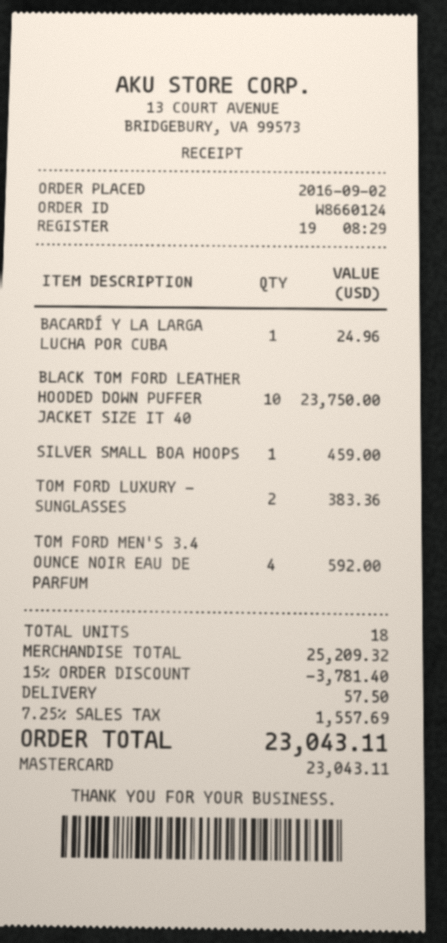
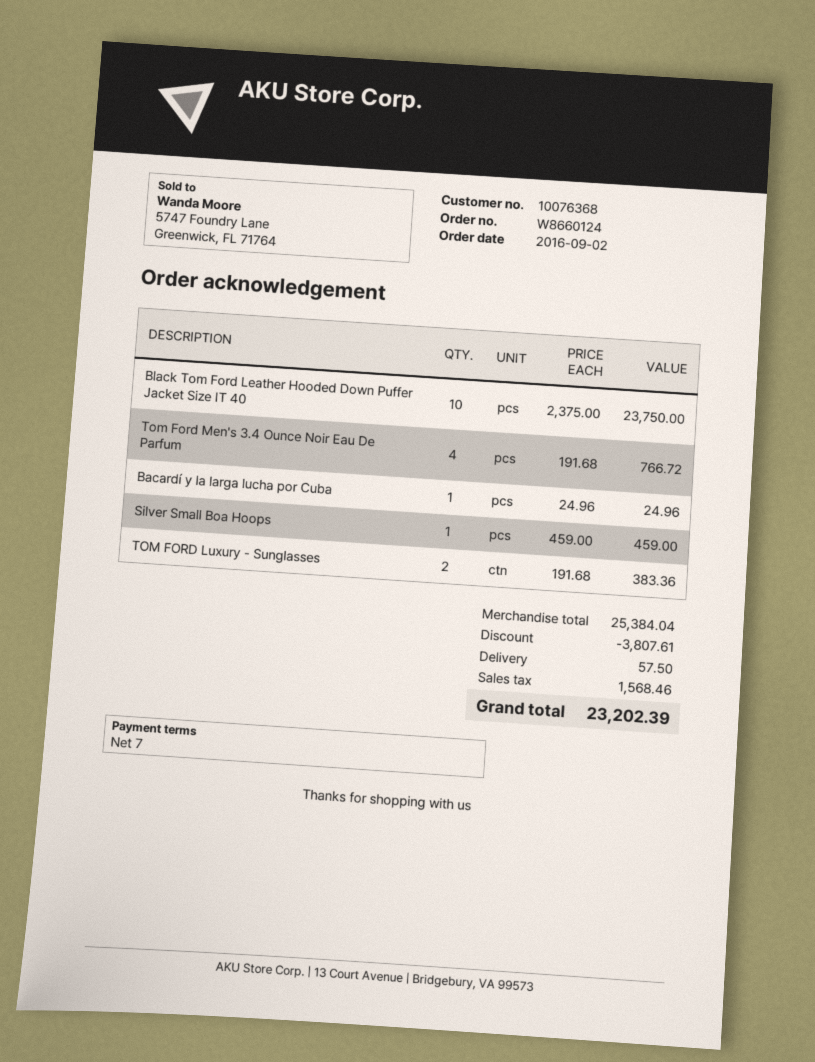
TOM FORD MEN'S 3.4 OUNCE NOIR EAU DE PARFUM: 4 for 592.00 -> 4 for 766.72
subtotal: 25209.32 -> 25384.04
discount: 3781.40 -> 3807.61
tax: 1557.69 -> 1568.46
total: 23043.11 -> 23202.39

